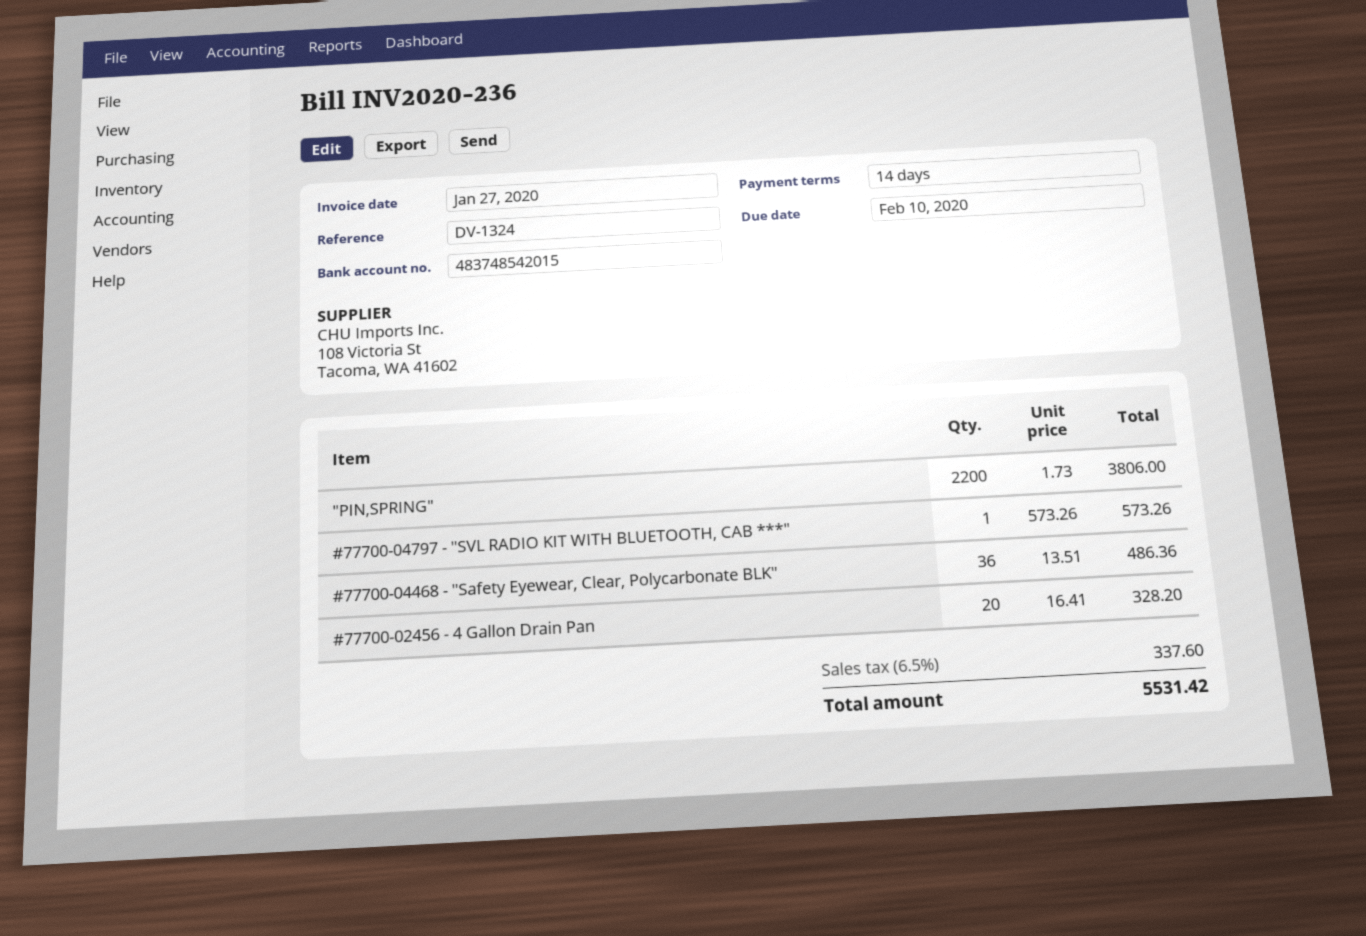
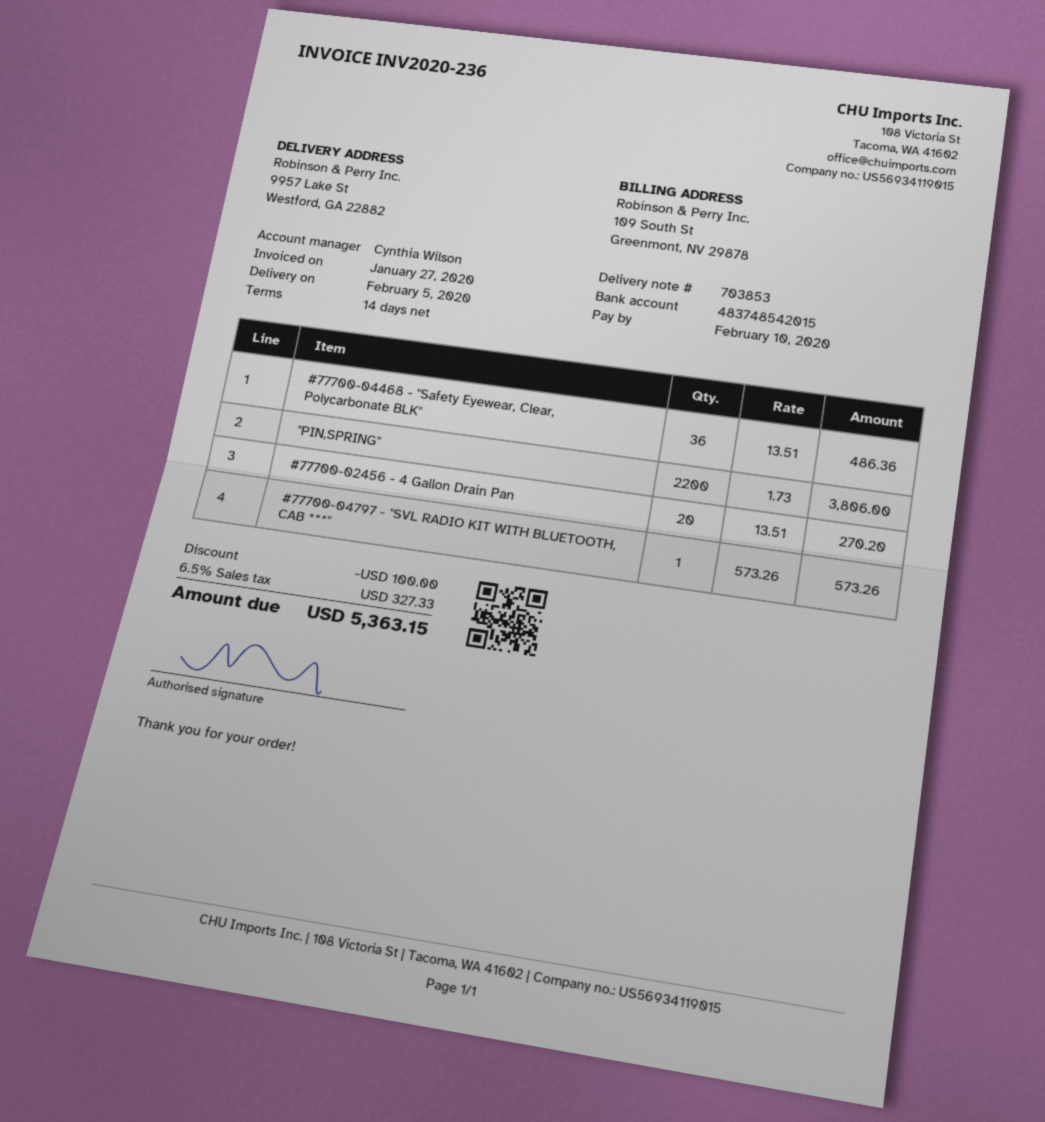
#77700-02456 - 4 Gallon Drain Pan: 20 x 16.41 = 328.20 -> 20 x 13.51 = 270.20
discount: none -> 100.00
tax: 6.5% = 337.60 -> 6.5% = 327.33
total: 5531.42 -> 5363.15

